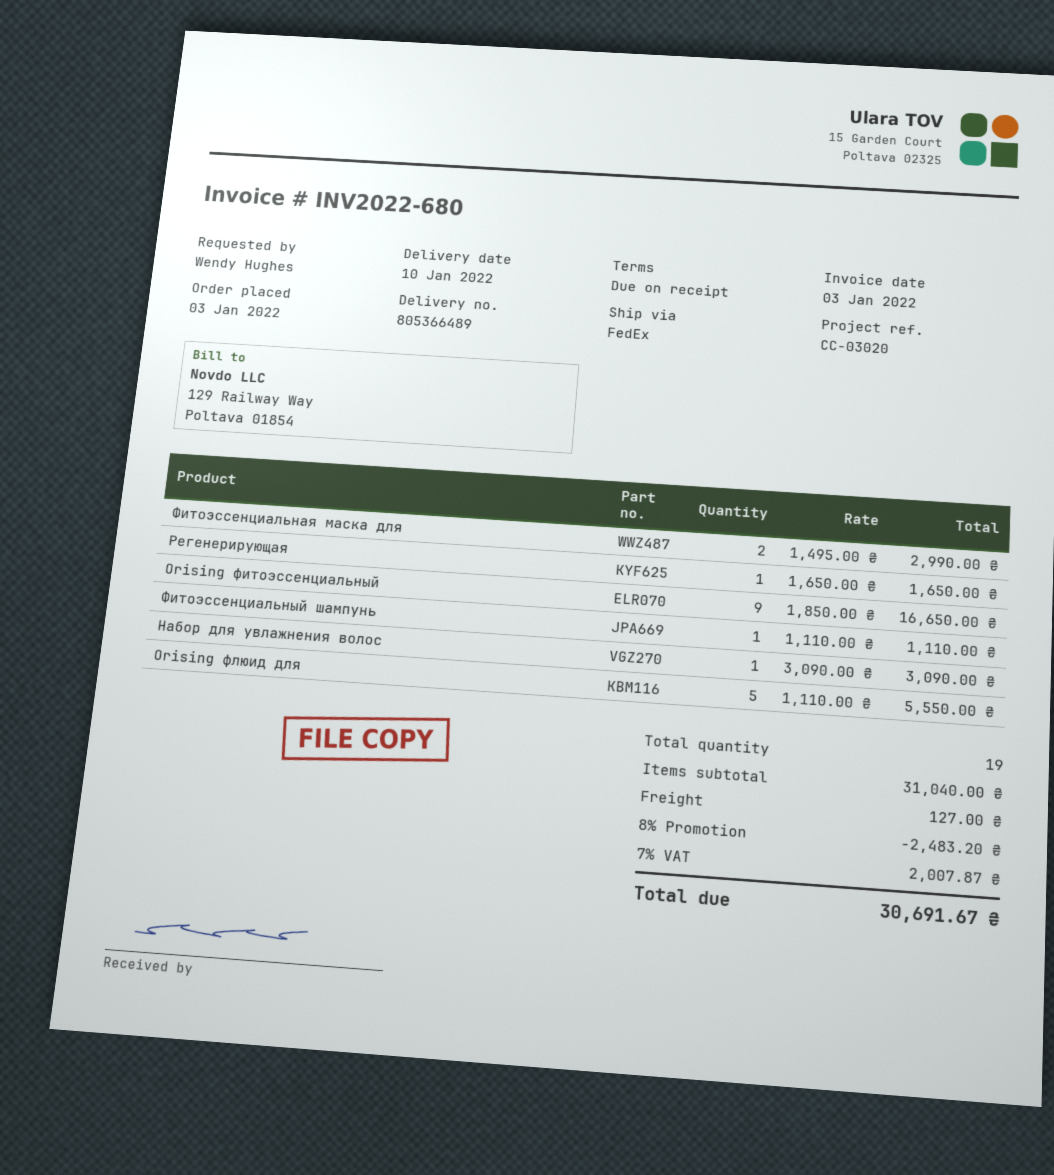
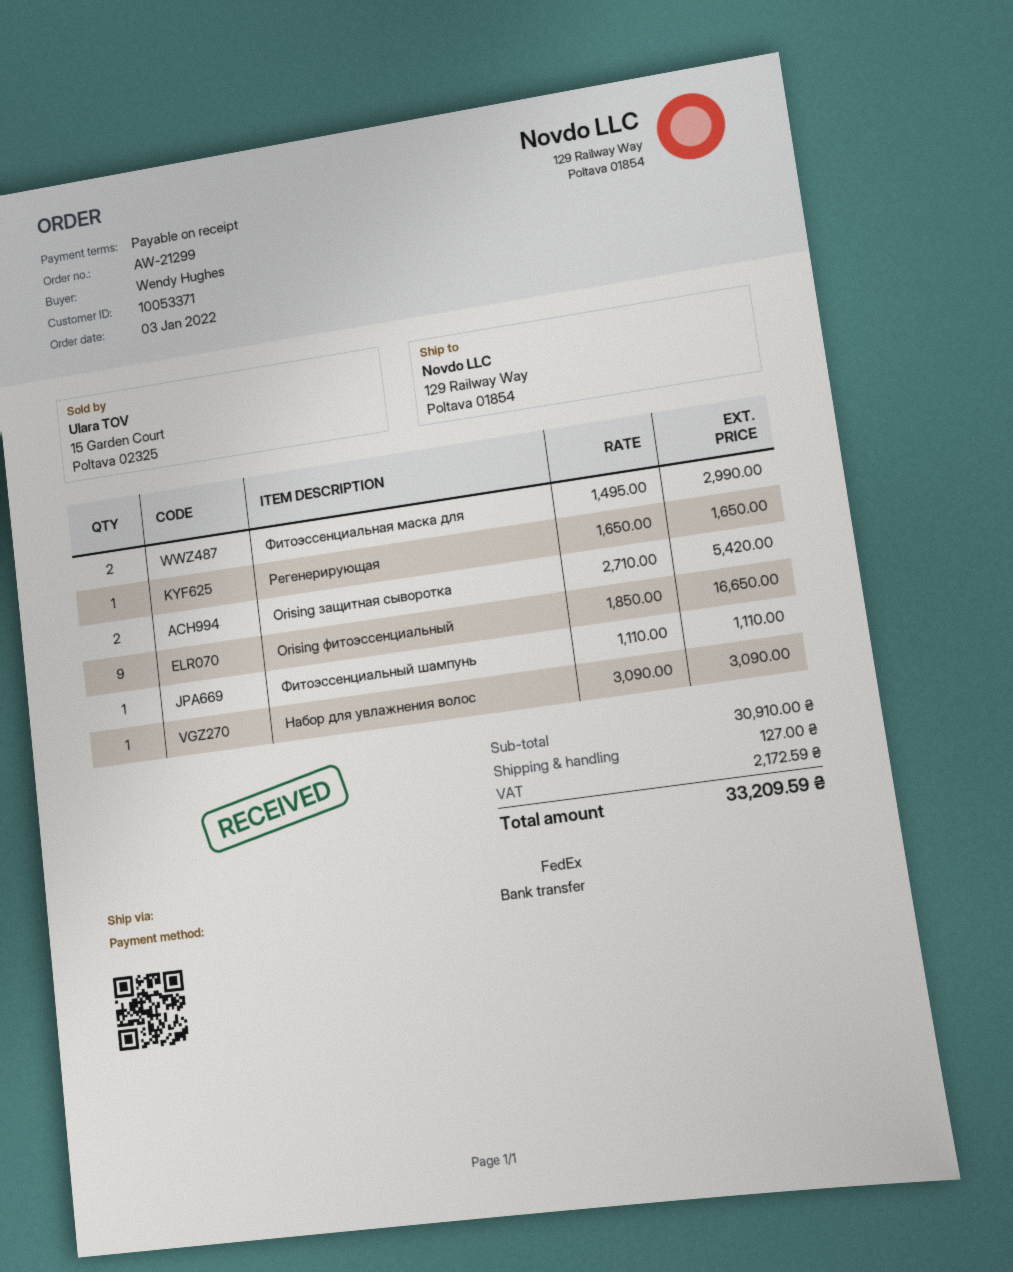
Orising флюид для: 5 x 1110.00 = 5550.00 -> none
Orising защитная сыворотка: none -> 2 x 2710.00 = 5420.00
subtotal: 31040.00 -> 30910.00
discount: 8% = 2483.20 -> none
tax: 2007.87 -> 2172.59
total: 30691.67 -> 33209.59

